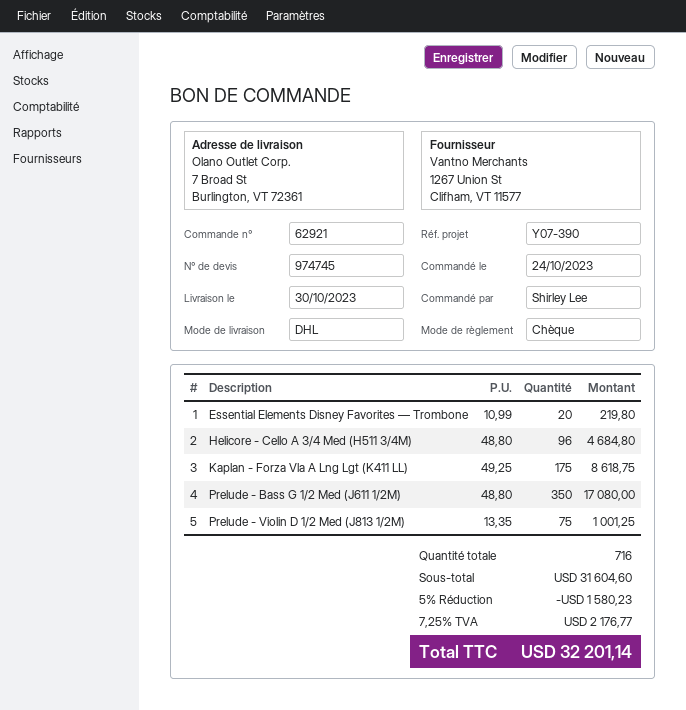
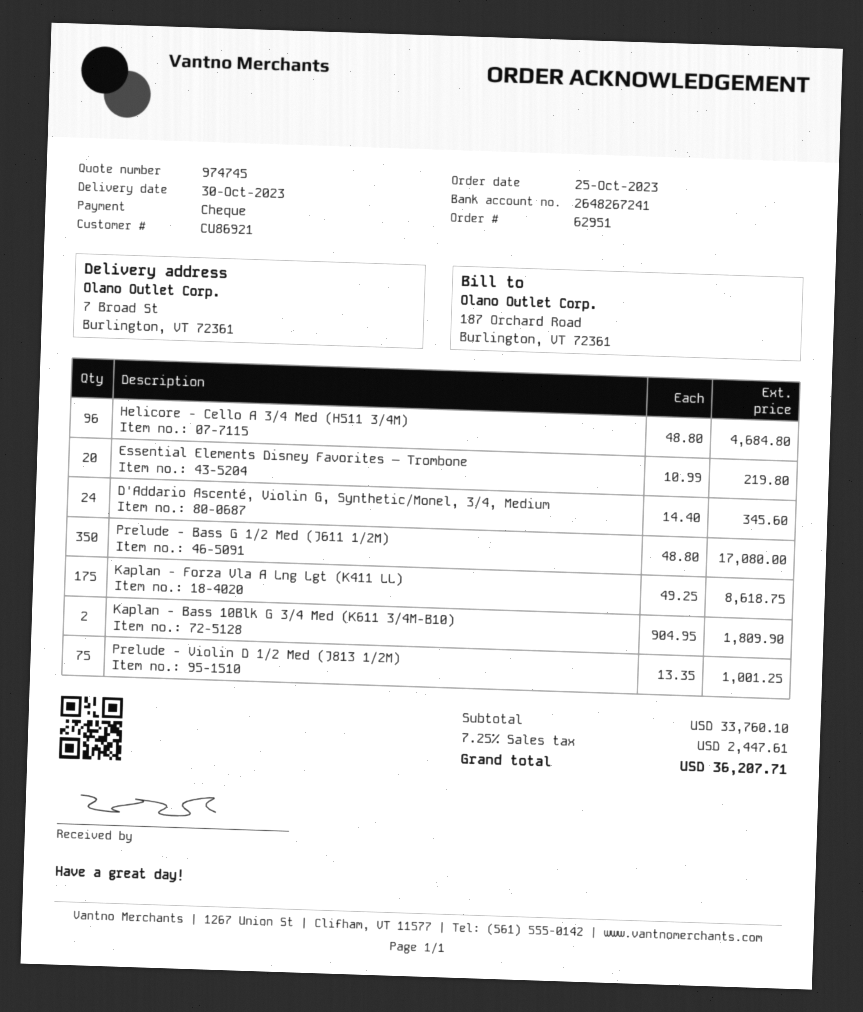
order number: 62921 -> 62951
order date: 2023-10-24 -> 2023-10-25
D'Addario Ascenté, Violin G, Synthetic/Monel, 3/4, Medium: none -> 24 x 14.40 = 345.60
Kaplan - Bass 10Blk G 3/4 Med (K611 3/4M-B10): none -> 2 x 904.95 = 1809.90
subtotal: 31604.60 -> 33760.10
discount: 5% = 1580.23 -> none
tax: 7.25% = 2176.77 -> 7.25% = 2447.61
total: 32201.14 -> 36207.71

